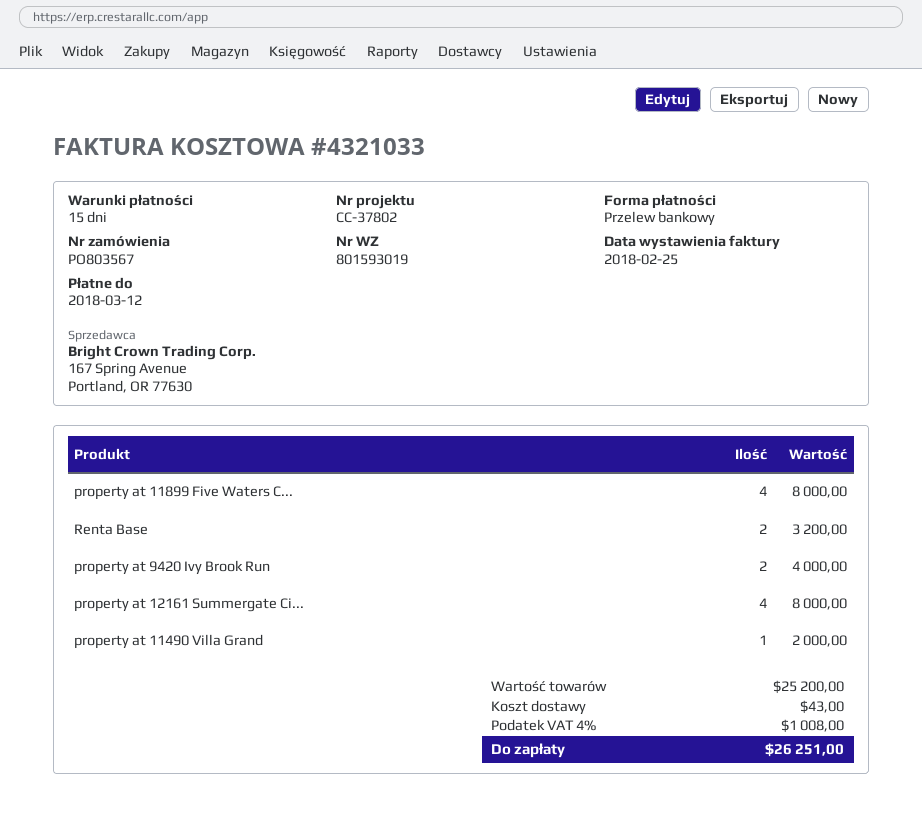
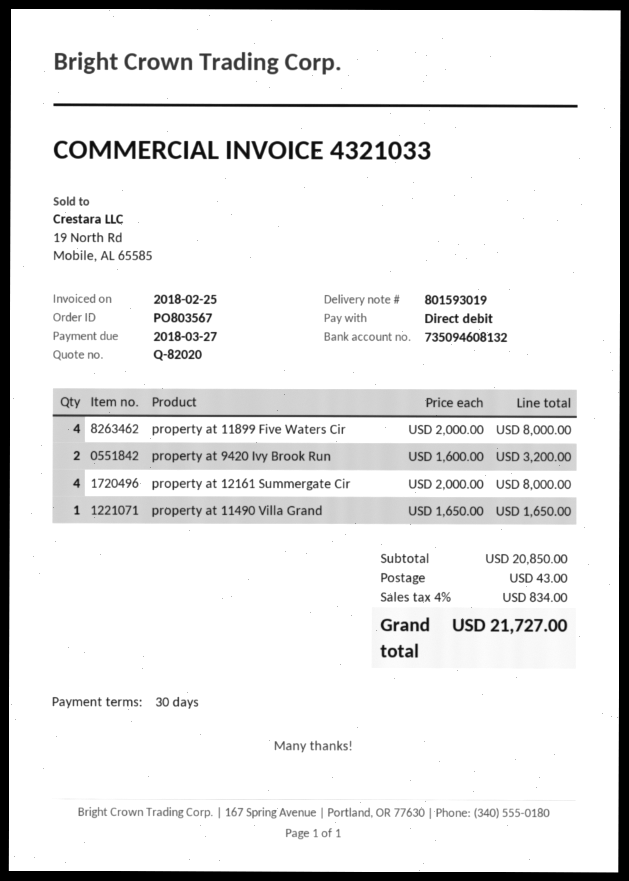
payment terms: 15 days -> 30 days
due date: 2018-03-12 -> 2018-03-27
payment method: bank transfer -> direct debit
Renta Base: 2 for 3200.00 -> none
property at 9420 Ivy Brook Run: 2 for 4000.00 -> 2 for 3200.00
property at 11490 Villa Grand: 1 for 2000.00 -> 1 for 1650.00
subtotal: 25200.00 -> 20850.00
tax: 4% = 1008.00 -> 4% = 834.00
total: 26251.00 -> 21727.00

